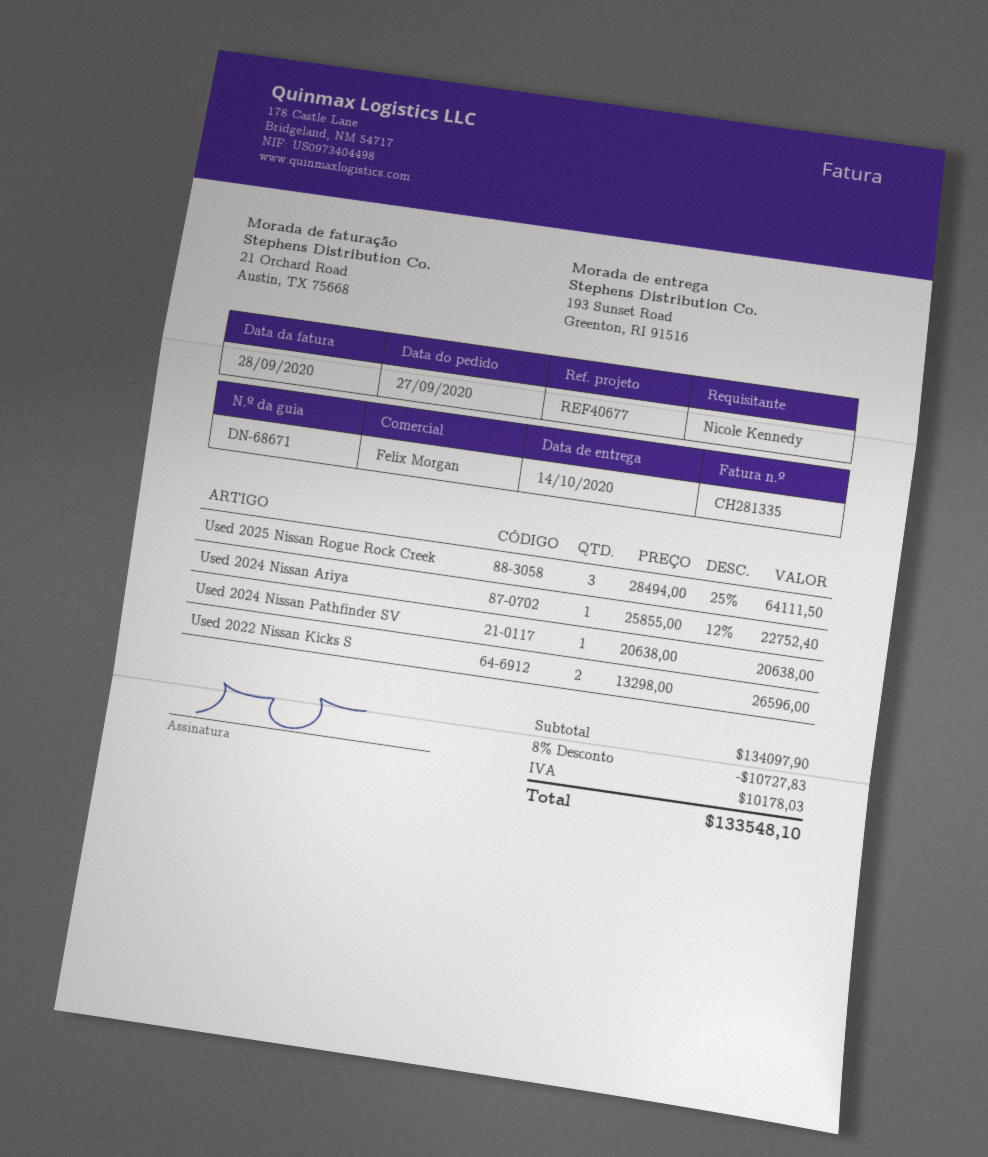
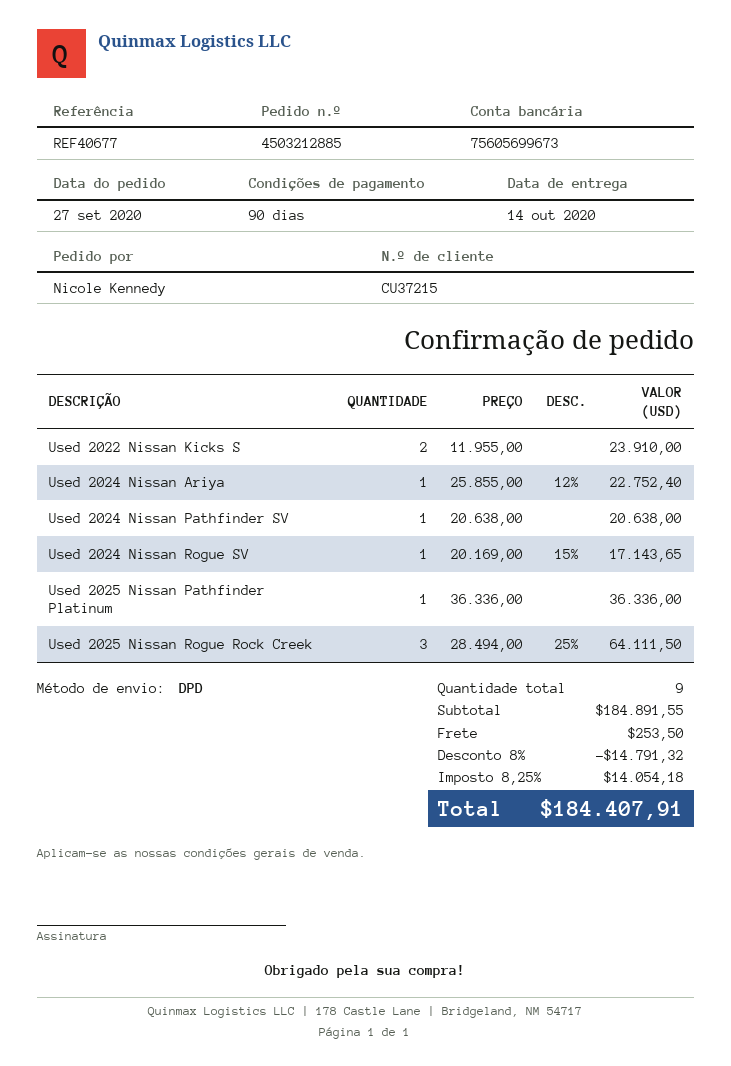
Used 2022 Nissan Kicks S: 2 x 13298.00 = 26596.00 -> 2 x 11955.00 = 23910.00
Used 2024 Nissan Rogue SV: none -> 1 x 20169.00 - 15% = 17143.65
Used 2025 Nissan Pathfinder Platinum: none -> 1 x 36336.00 = 36336.00
subtotal: 134097.90 -> 184891.55
discount: 8% = 10727.83 -> 8% = 14791.32
shipping: none -> 253.50
tax: 10178.03 -> 14054.18
total: 133548.10 -> 184407.91

